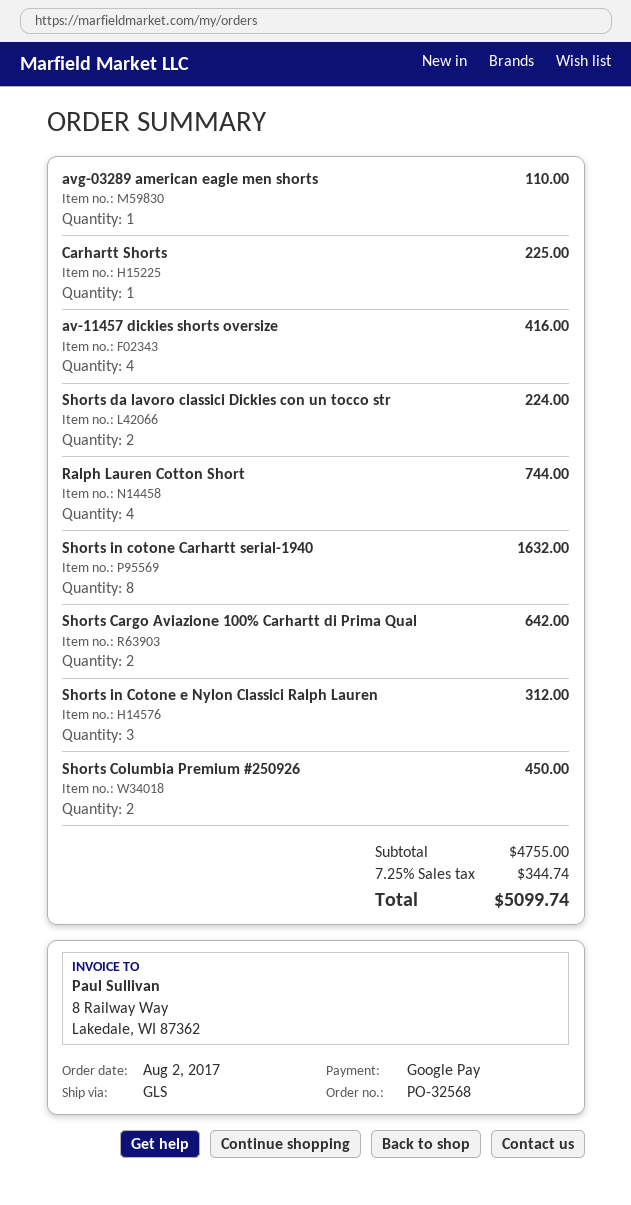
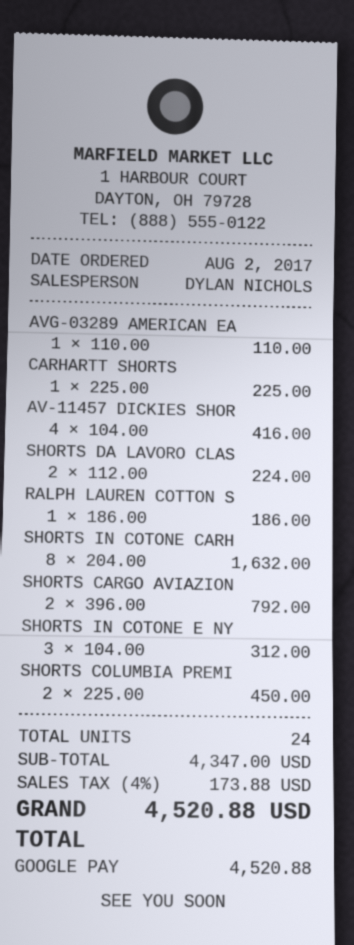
Ralph Lauren Cotton Short: 4 for 744.00 -> 1 for 186.00
Shorts Cargo Aviazione 100% Carhartt di Prima Qual: 2 for 642.00 -> 2 for 792.00
subtotal: 4755.00 -> 4347.00
tax: 7.25% = 344.74 -> 4% = 173.88
total: 5099.74 -> 4520.88

